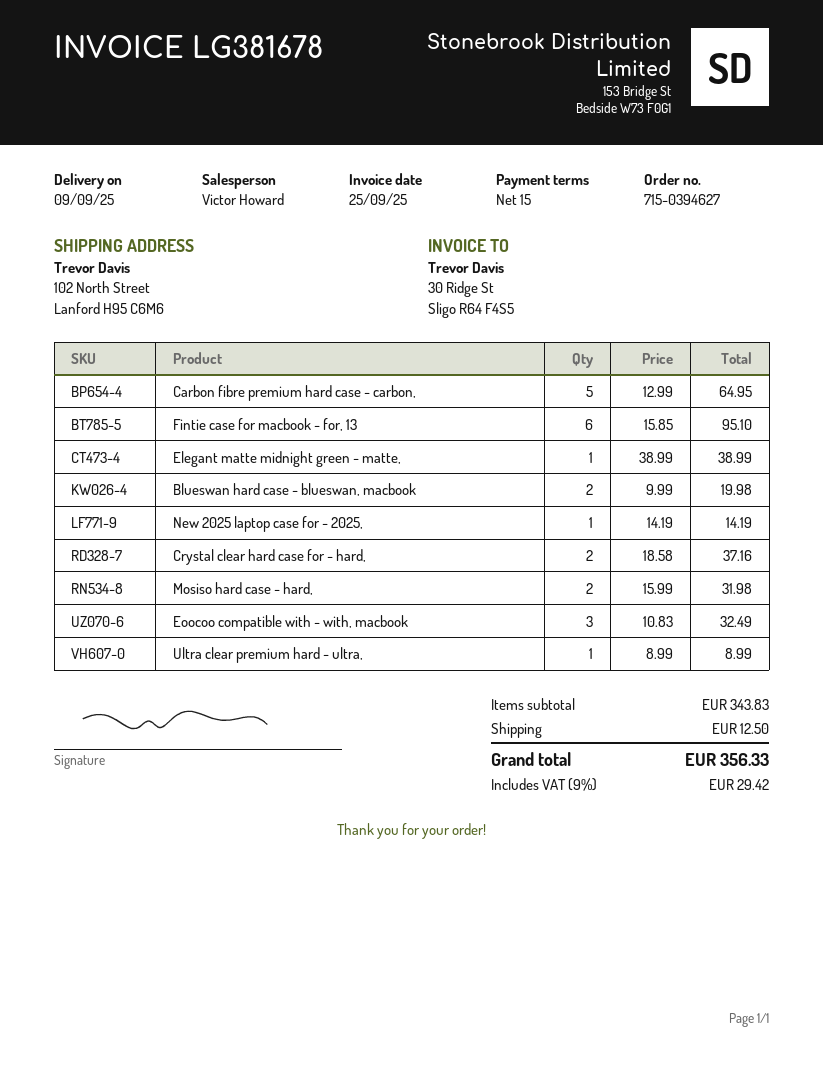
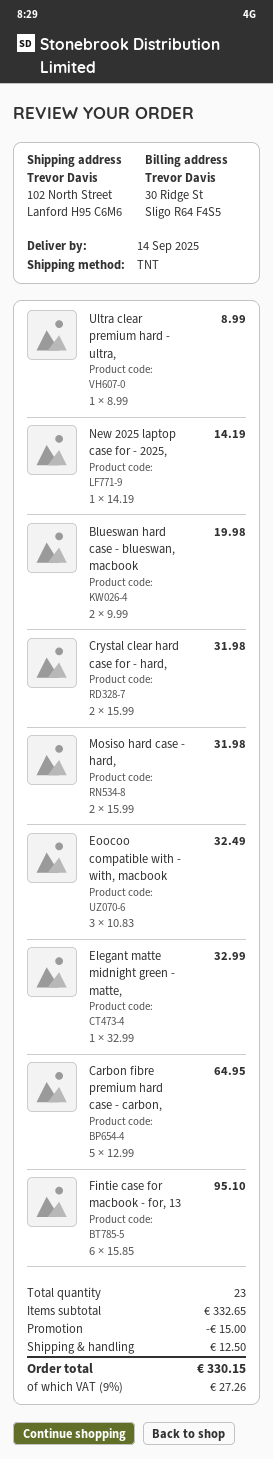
delivery date: 2025-09-09 -> 2025-09-14
Elegant matte midnight green - matte,: 1 x 38.99 = 38.99 -> 1 x 32.99 = 32.99
Crystal clear hard case for - hard,: 2 x 18.58 = 37.16 -> 2 x 15.99 = 31.98
subtotal: 343.83 -> 332.65
discount: none -> 15.00
tax: 9% = 29.42 -> 9% = 27.26
total: 356.33 -> 330.15

